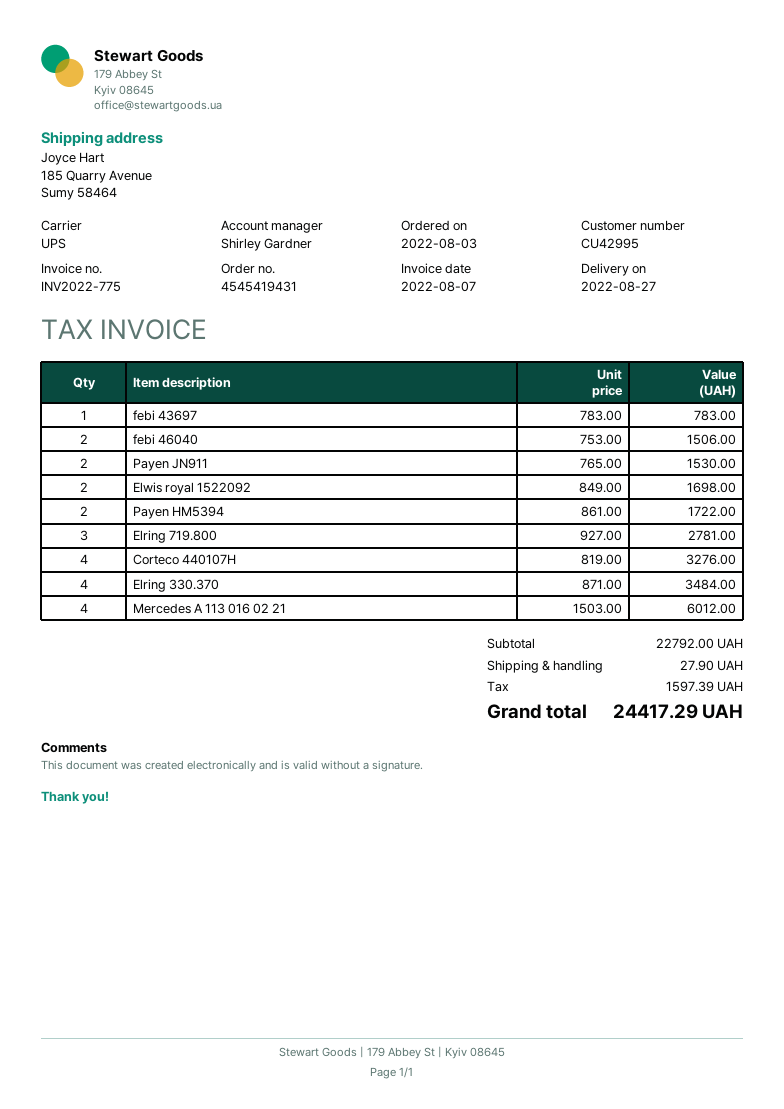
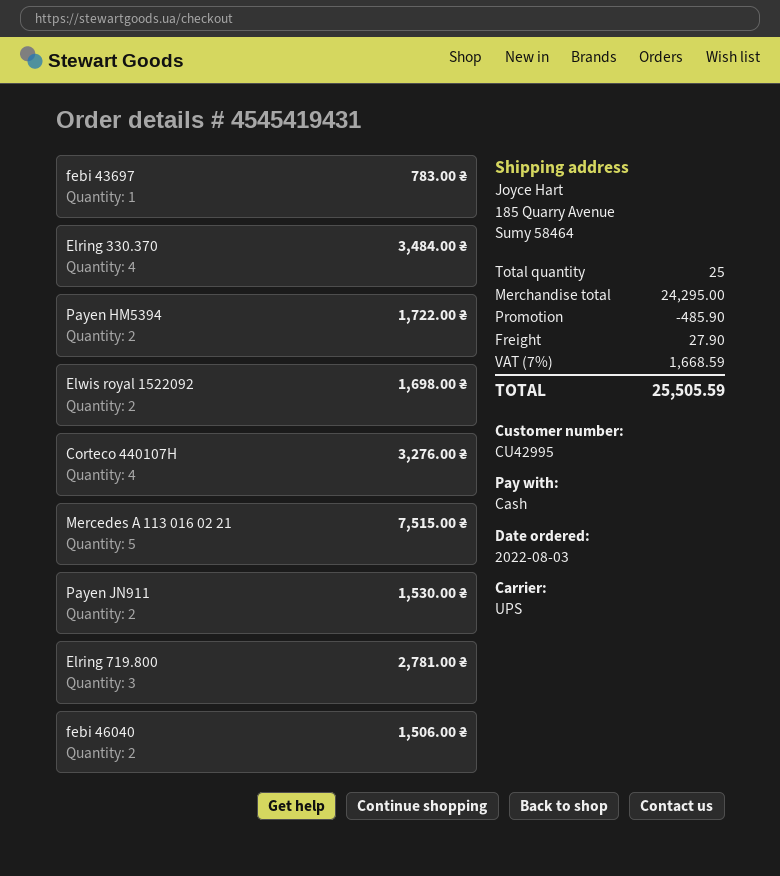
Mercedes A 113 016 02 21: 4 for 6012.00 -> 5 for 7515.00
subtotal: 22792.00 -> 24295.00
discount: none -> 485.90
tax: 1597.39 -> 1668.59
total: 24417.29 -> 25505.59

